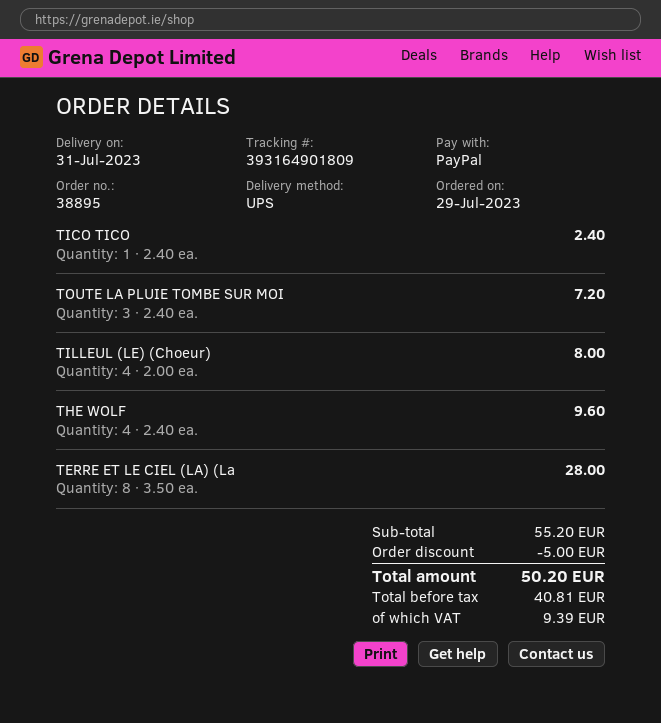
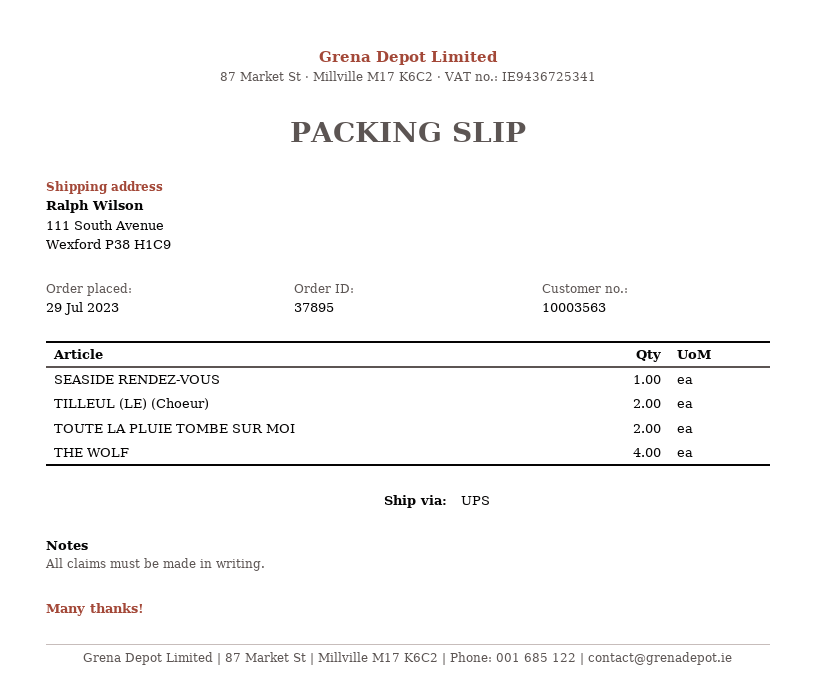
order number: 38895 -> 37895
TICO TICO: 1 -> none
TOUTE LA PLUIE TOMBE SUR MOI: 3 -> 2
TILLEUL (LE) (Choeur): 4 -> 2
TERRE ET LE CIEL (LA) (La: 8 -> none
SEASIDE RENDEZ-VOUS: none -> 1

